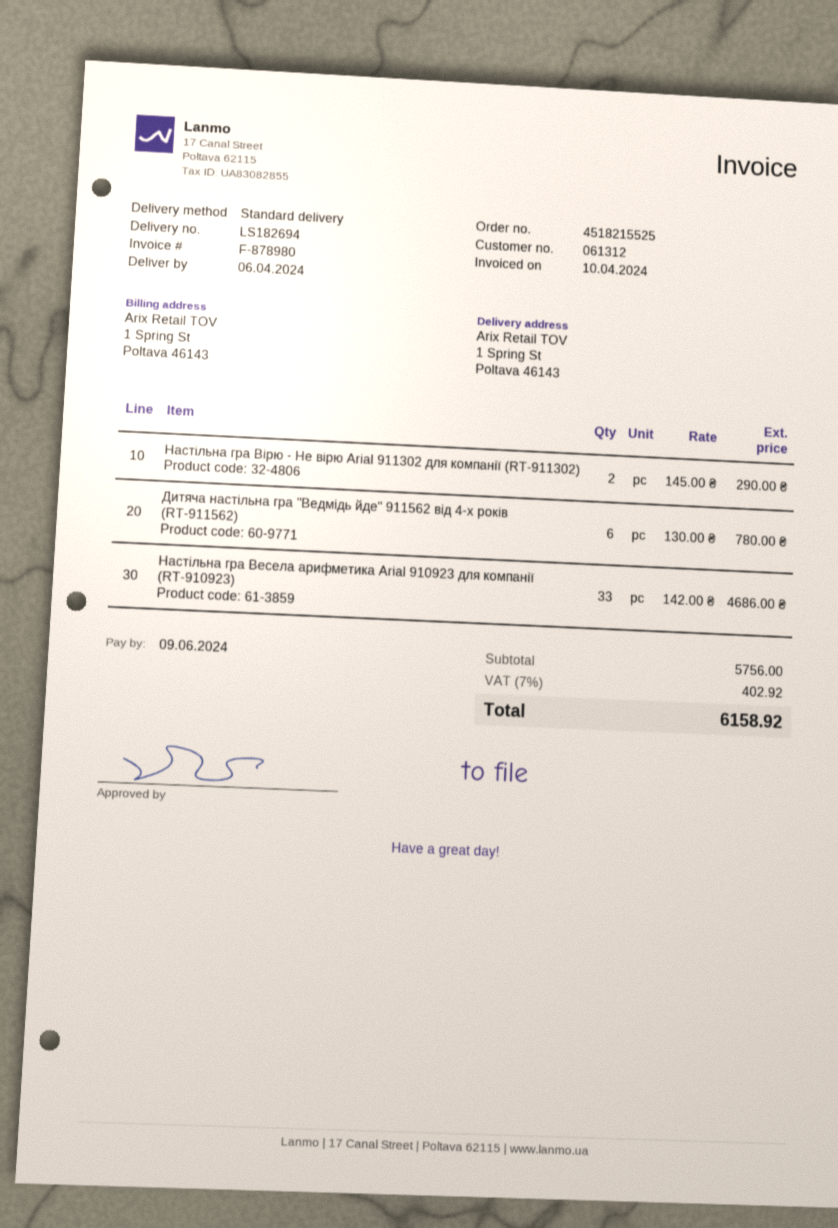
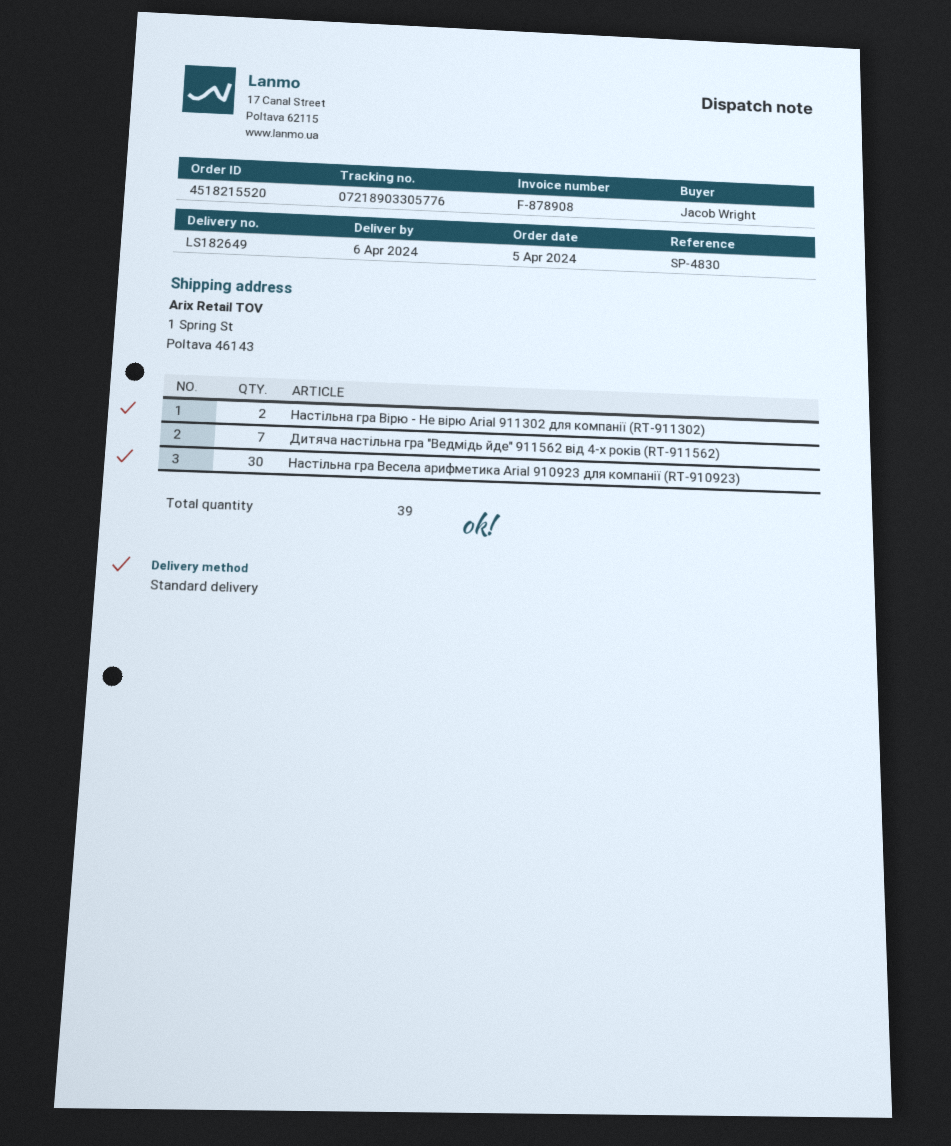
order number: 4518215525 -> 4518215520
delivery note number: LS182694 -> LS182649
invoice number: F-878980 -> F-878908
Дитяча настільна гра "Ведмідь йде" 911562 від 4-х років (RT-911562): 6 -> 7
Настільна гра Весела арифметика Arial 910923 для компанії (RT-910923): 33 -> 30

